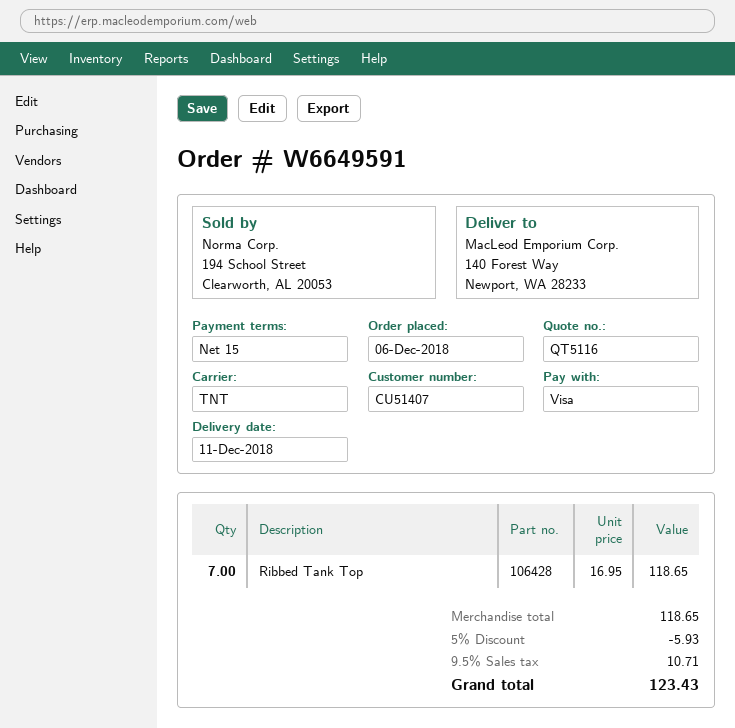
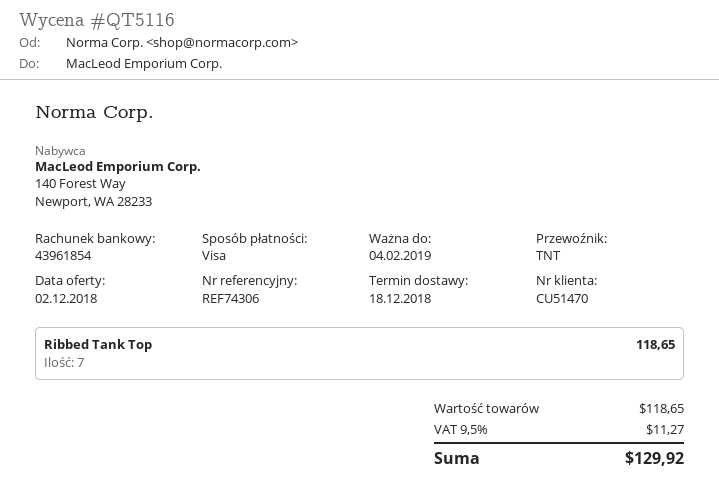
delivery date: 2018-12-11 -> 2018-12-18
customer number: CU51407 -> CU51470
discount: 5% = 5.93 -> none
tax: 9.5% = 10.71 -> 9.5% = 11.27
total: 123.43 -> 129.92

